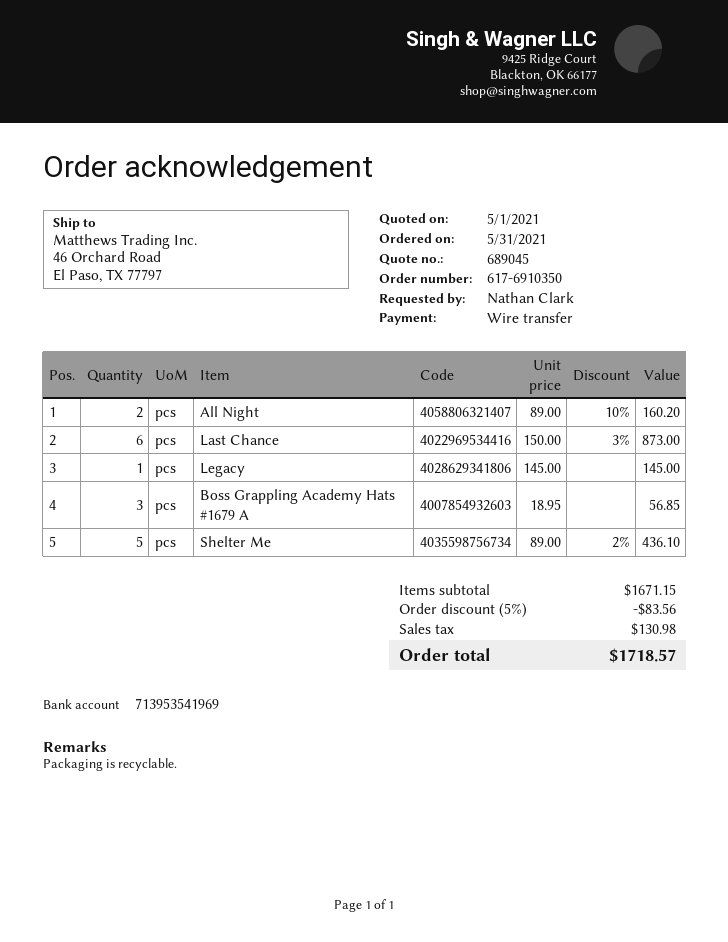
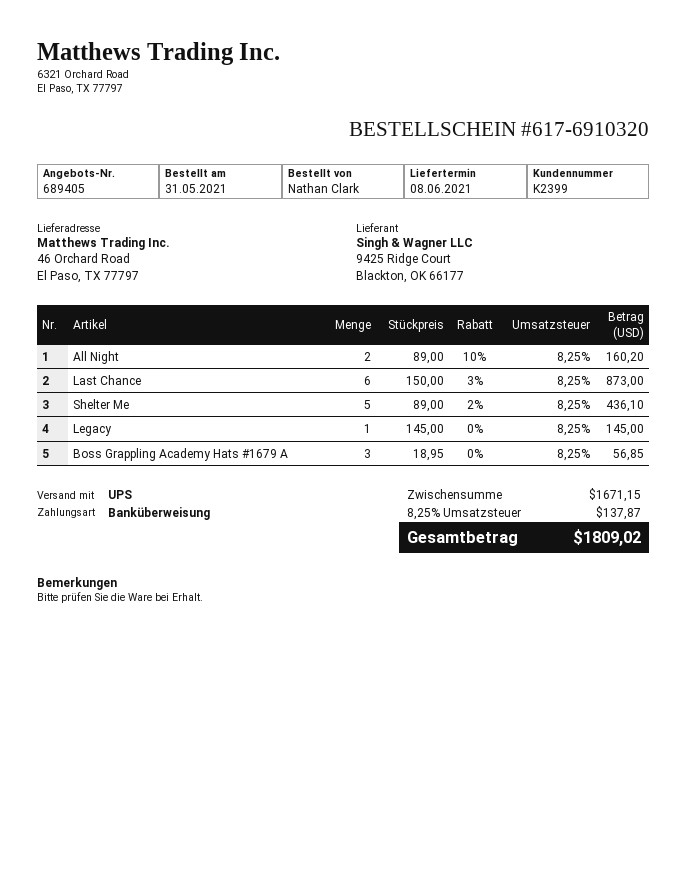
quote number: 689045 -> 689405
order number: 617-6910350 -> 617-6910320
discount: 5% = 83.56 -> none
tax: 130.98 -> 137.87
total: 1718.57 -> 1809.02

